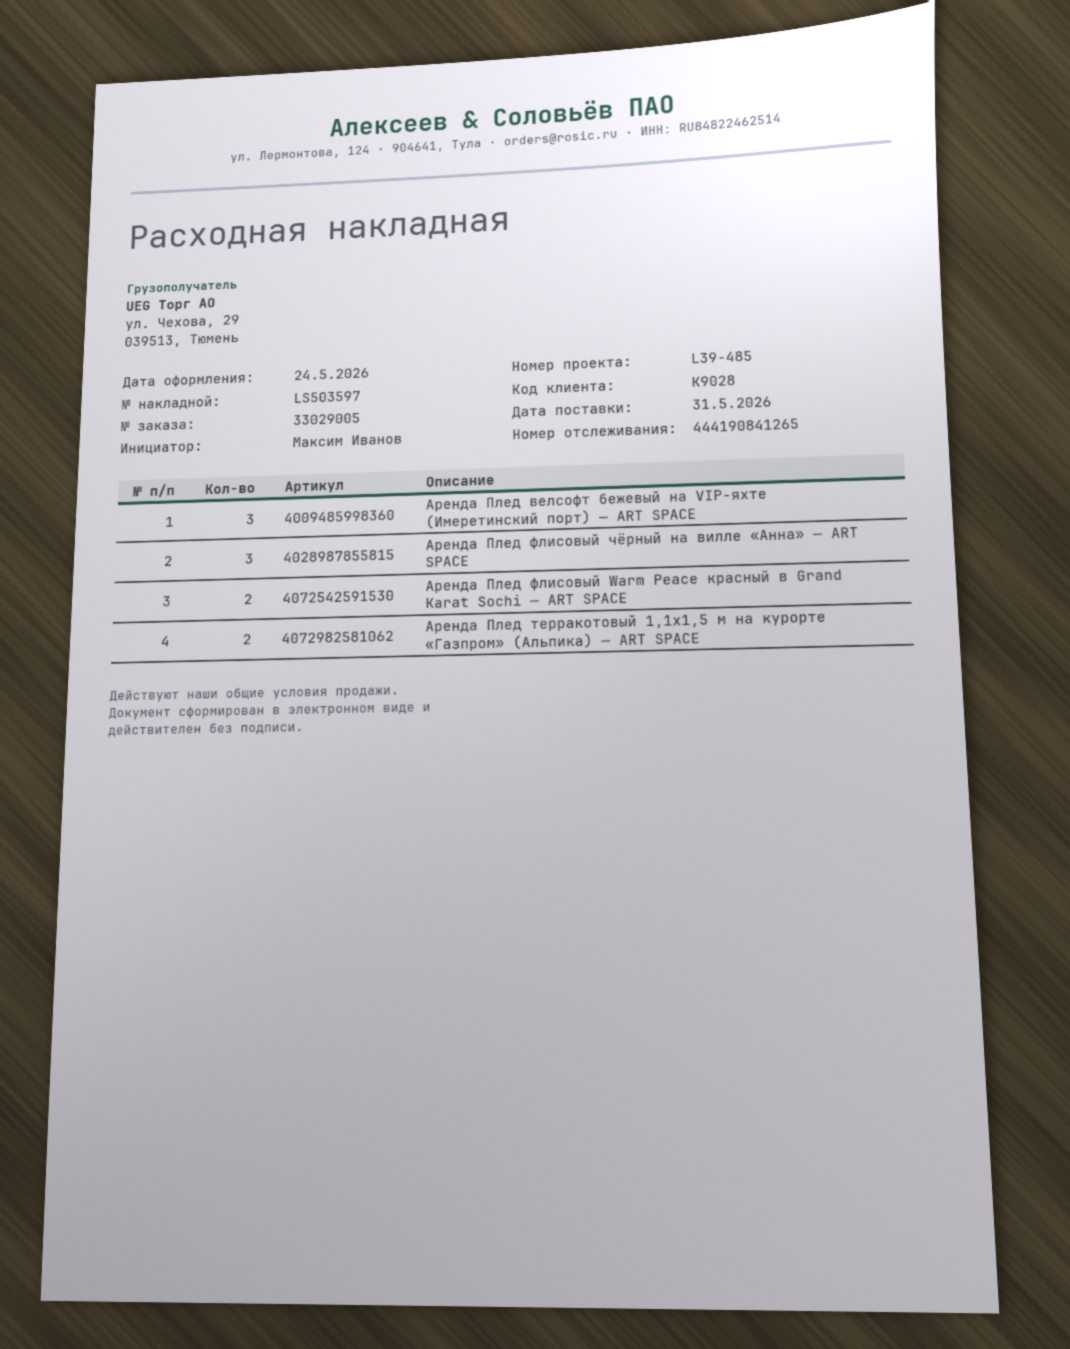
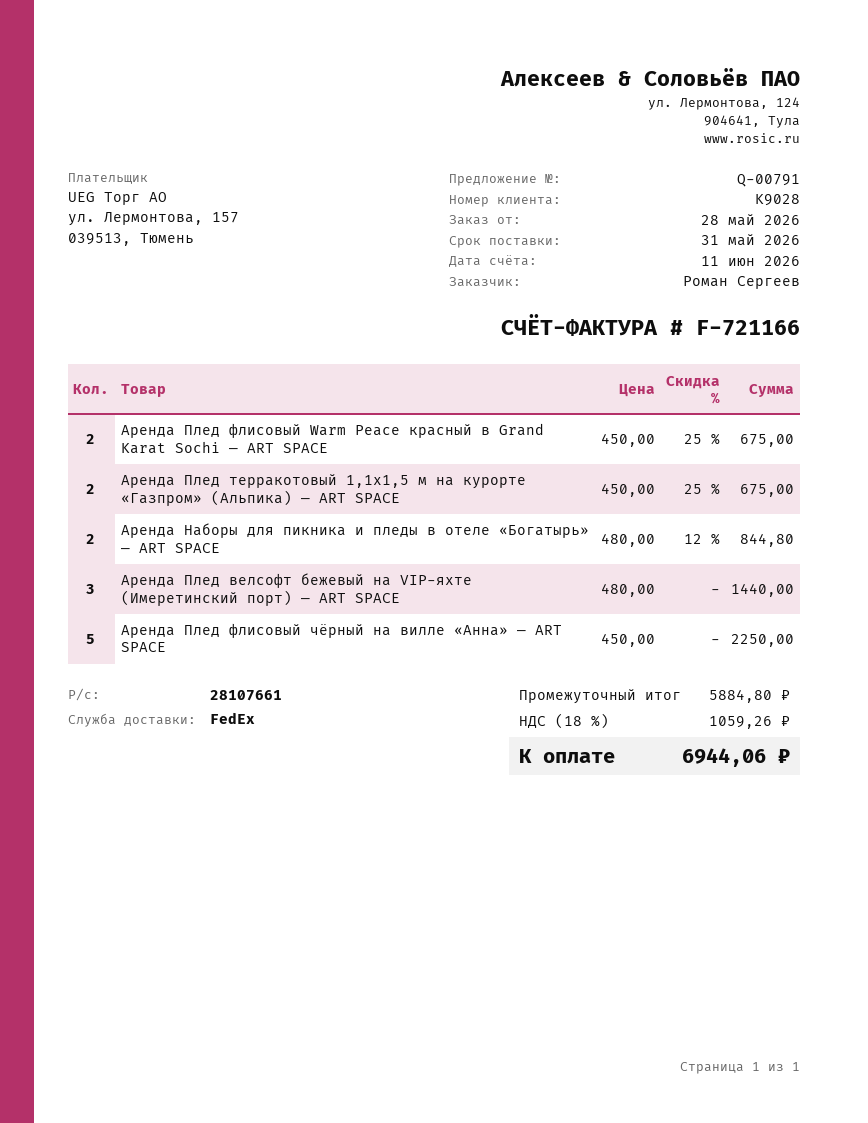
order date: 2026-05-24 -> 2026-05-28
ordered by: Максим Иванов -> Роман Сергеев
Аренда Плед флисовый чёрный на вилле «Анна» — ART SPACE: 3 -> 5
Аренда Наборы для пикника и пледы в отеле «Богатырь» — ART SPACE: none -> 2

